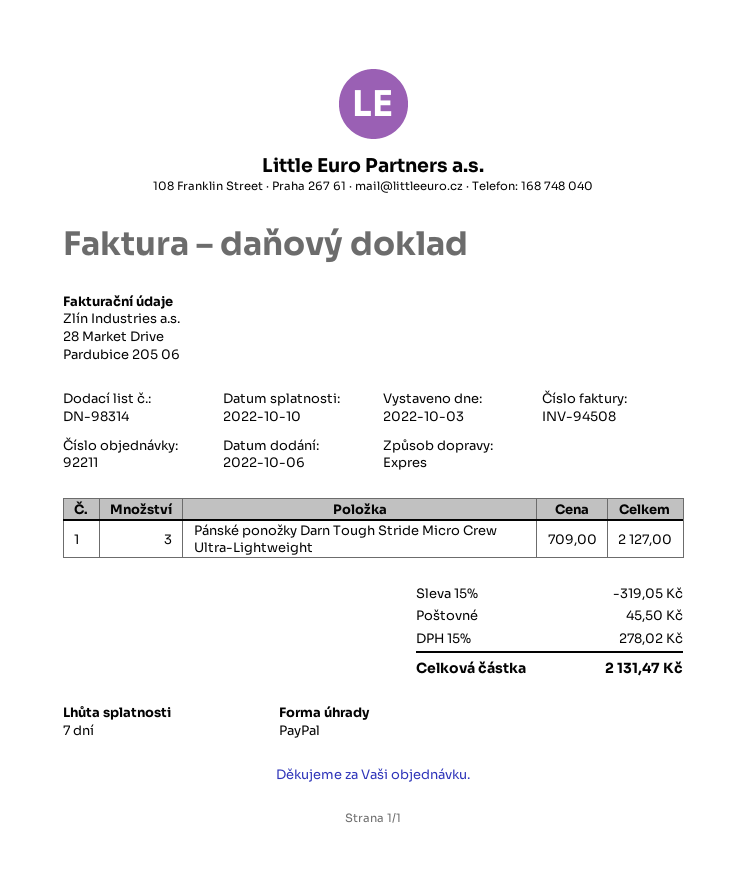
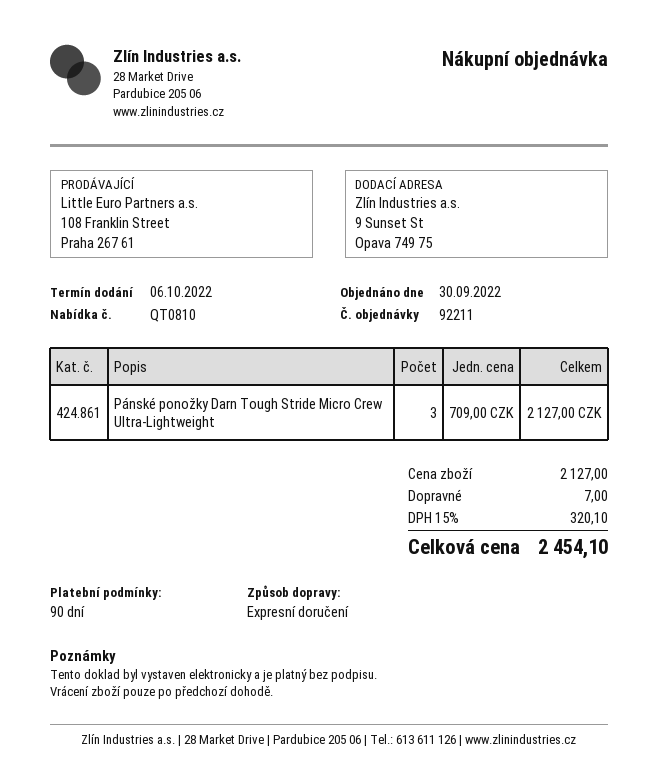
payment terms: 7 days -> 90 days
discount: 15% = 319.05 -> none
shipping: 45.50 -> 7.00
tax: 15% = 278.02 -> 15% = 320.10
total: 2131.47 -> 2454.10

